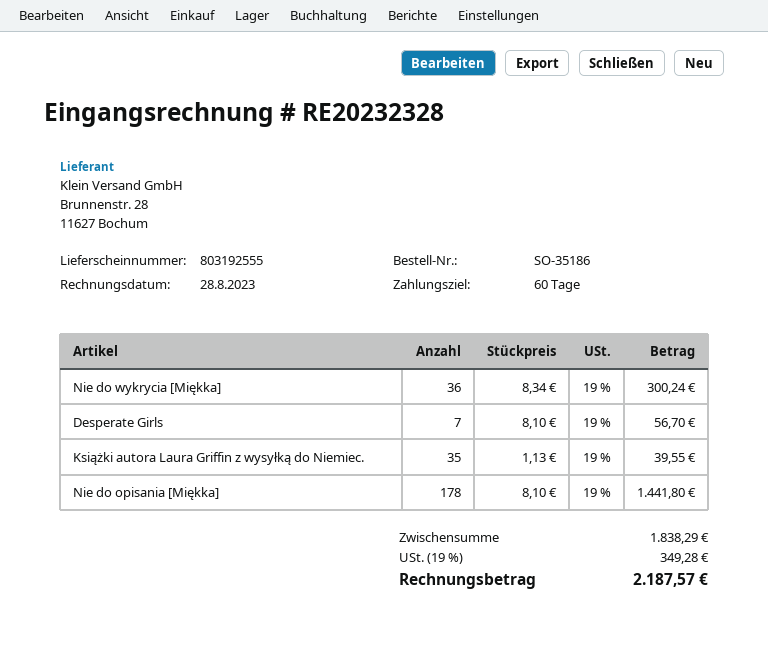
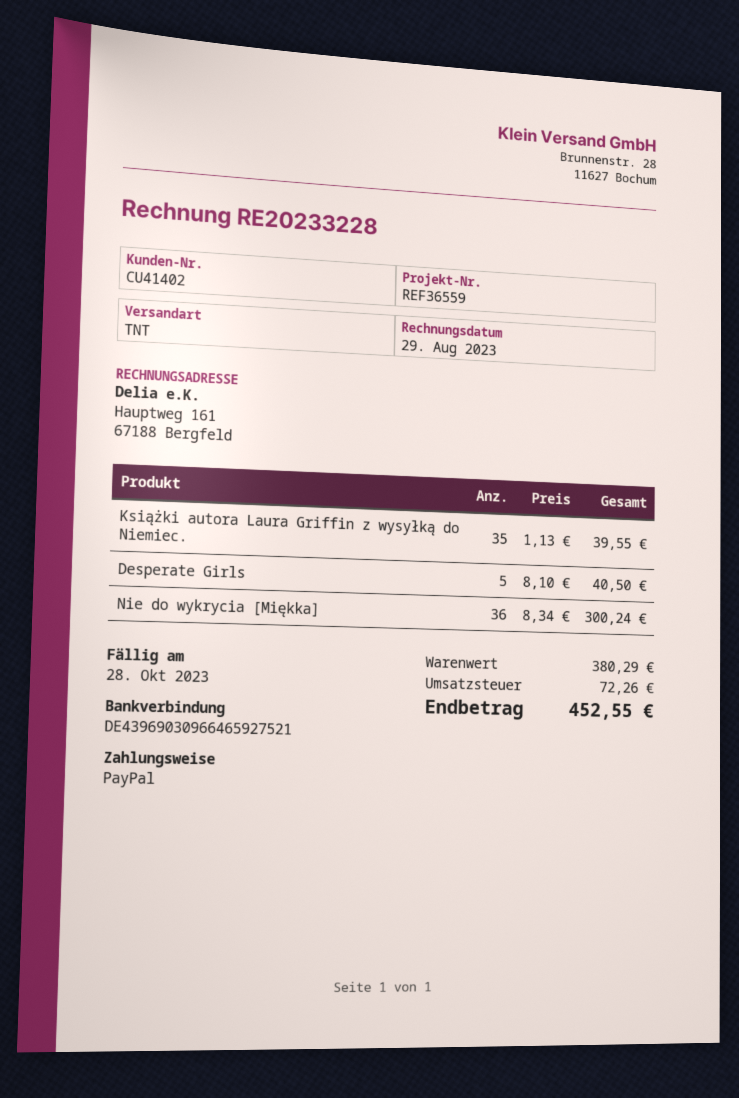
invoice number: RE20232328 -> RE20233228
invoice date: 2023-08-28 -> 2023-08-29
Desperate Girls: 7 x 8.10 = 56.70 -> 5 x 8.10 = 40.50
Nie do opisania [Miękka]: 178 x 8.10 = 1441.80 -> none
subtotal: 1838.29 -> 380.29
tax: 349.28 -> 72.26
total: 2187.57 -> 452.55

